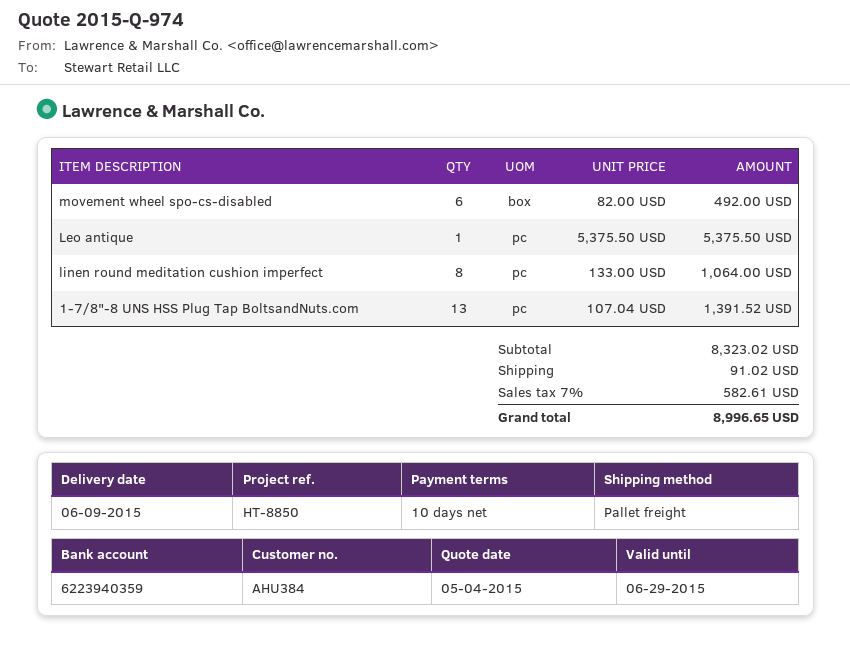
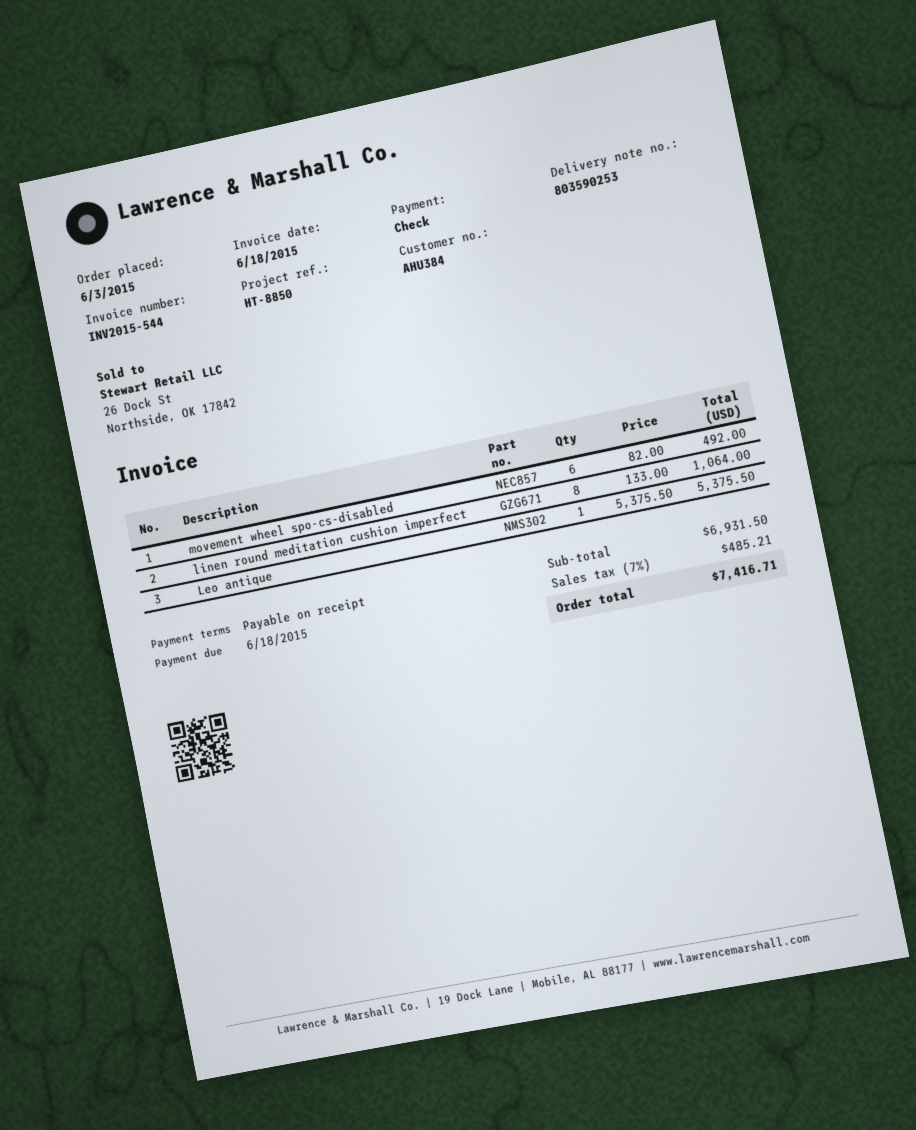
payment terms: 10 days -> on receipt
1-7/8"-8 UNS HSS Plug Tap BoltsandNuts.com: 13 x 107.04 = 1391.52 -> none
subtotal: 8323.02 -> 6931.50
shipping: 91.02 -> none
tax: 7% = 582.61 -> 7% = 485.21
total: 8996.65 -> 7416.71

